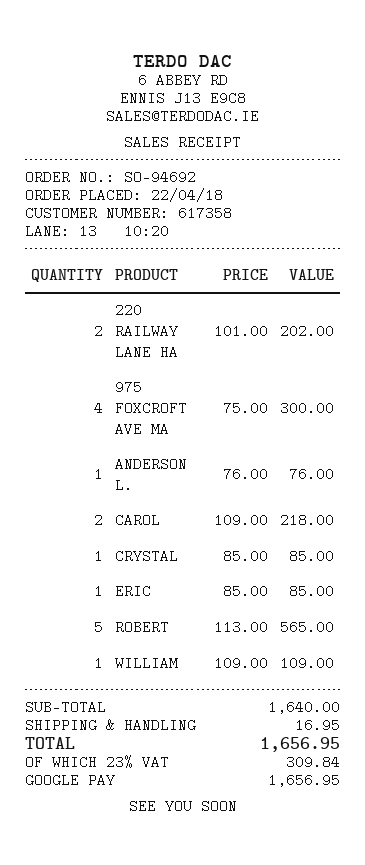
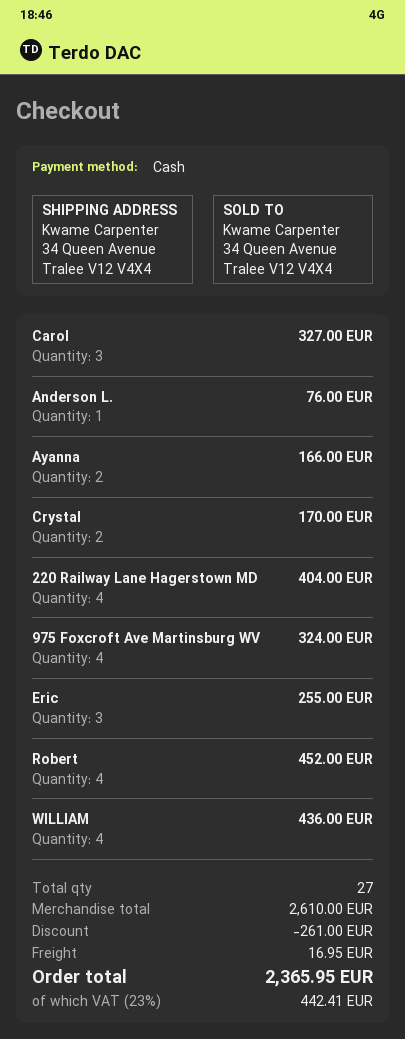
payment method: Google Pay -> cash
220 RAILWAY LANE HA: 2 for 202.00 -> 4 for 404.00
975 FOXCROFT AVE MA: 4 for 300.00 -> 4 for 324.00
CAROL: 2 for 218.00 -> 3 for 327.00
CRYSTAL: 1 for 85.00 -> 2 for 170.00
ERIC: 1 for 85.00 -> 3 for 255.00
ROBERT: 5 for 565.00 -> 4 for 452.00
WILLIAM: 1 for 109.00 -> 4 for 436.00
Ayanna: none -> 2 for 166.00
subtotal: 1640.00 -> 2610.00
discount: none -> 261.00
tax: 23% = 309.84 -> 23% = 442.41
total: 1656.95 -> 2365.95

